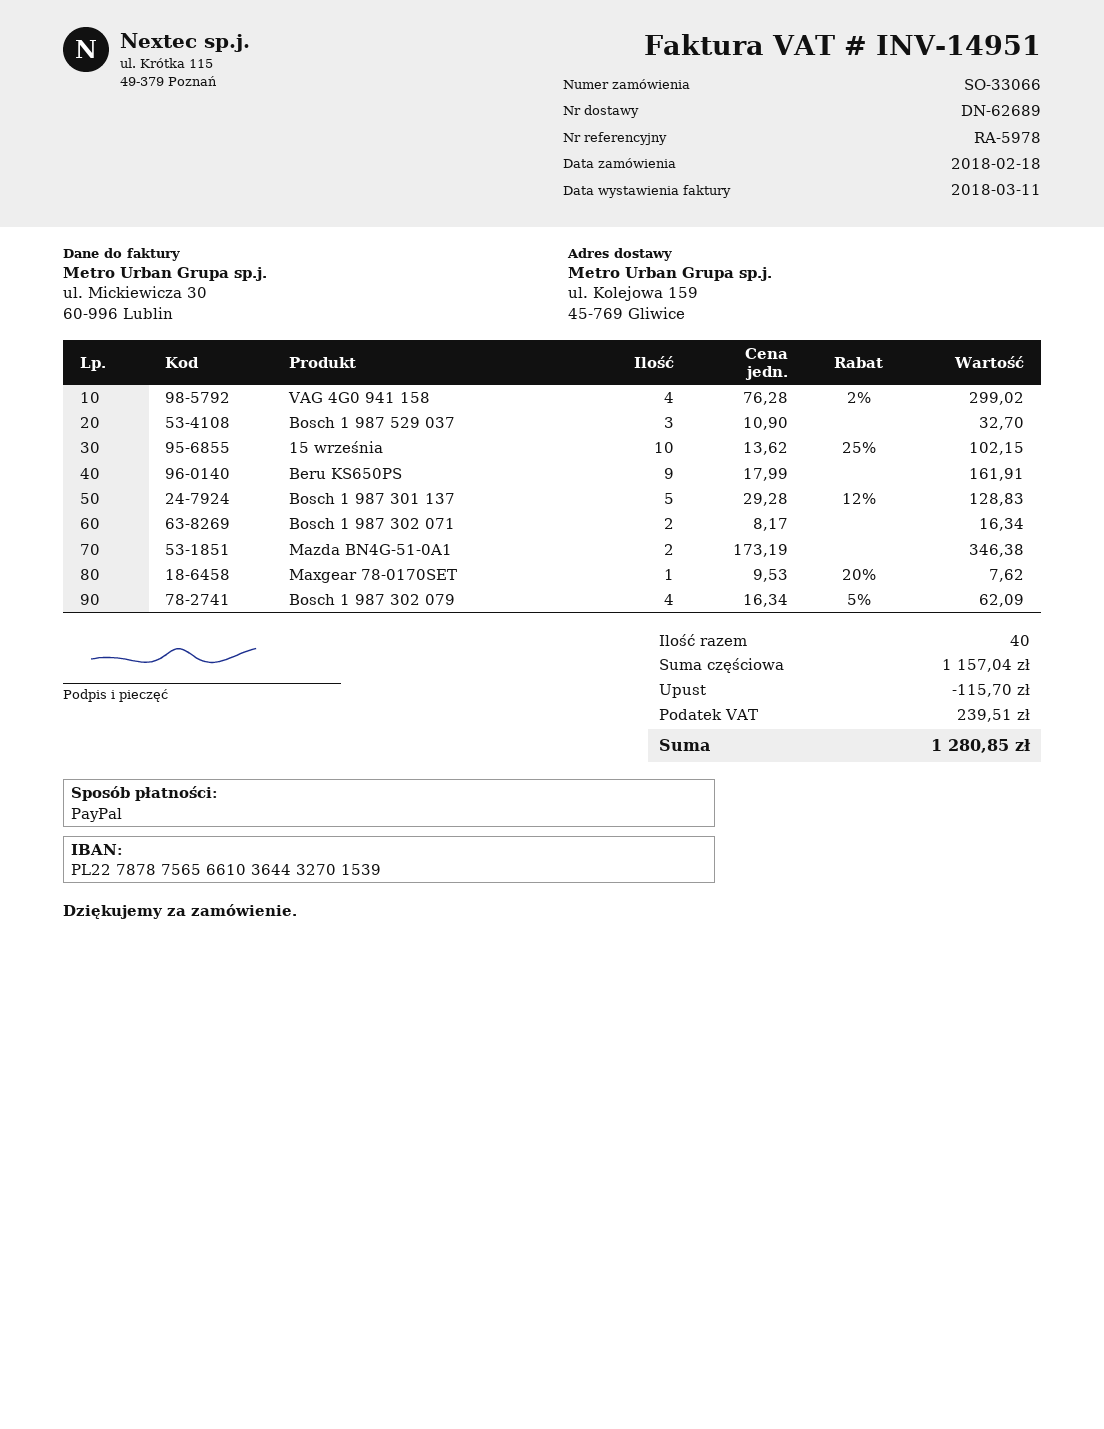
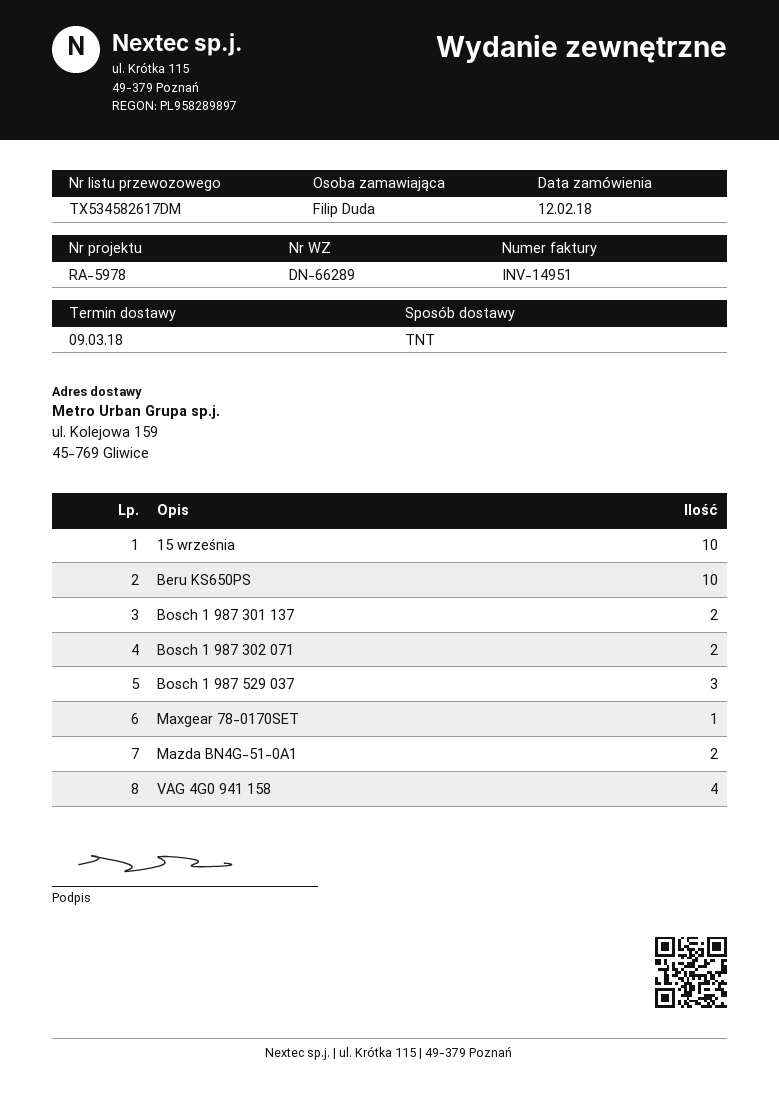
order date: 2018-02-18 -> 2018-02-12
delivery note number: DN-62689 -> DN-66289
Beru KS650PS: 9 -> 10
Bosch 1 987 301 137: 5 -> 2
Bosch 1 987 302 079: 4 -> none

